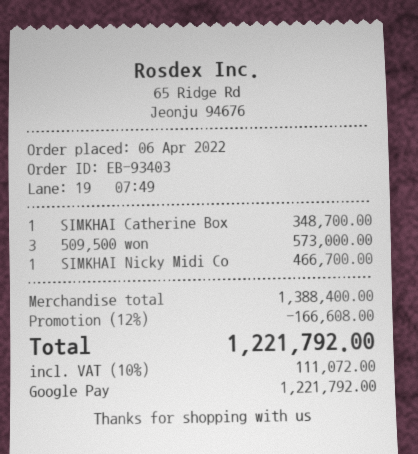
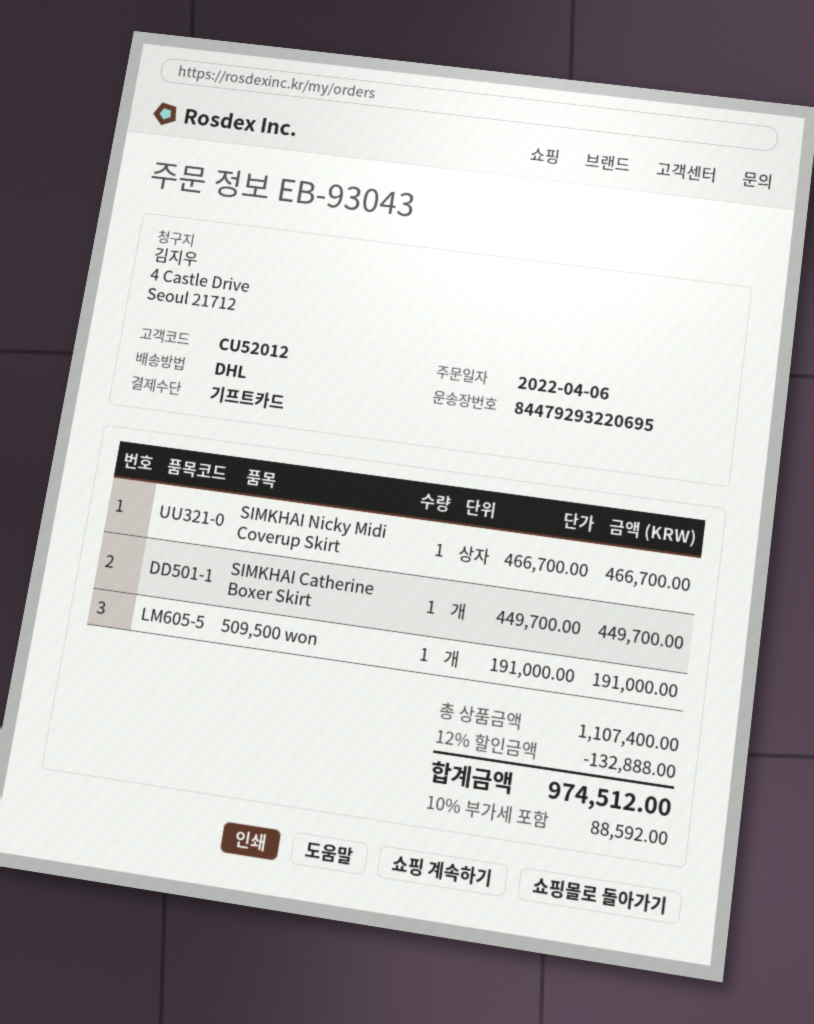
order number: EB-93403 -> EB-93043
payment method: Google Pay -> gift card
SIMKHAI Catherine Box: 1 for 348700.00 -> 1 for 449700.00
509,500 won: 3 for 573000.00 -> 1 for 191000.00
subtotal: 1388400.00 -> 1107400.00
discount: 12% = 166608.00 -> 12% = 132888.00
tax: 10% = 111072.00 -> 10% = 88592.00
total: 1221792.00 -> 974512.00

